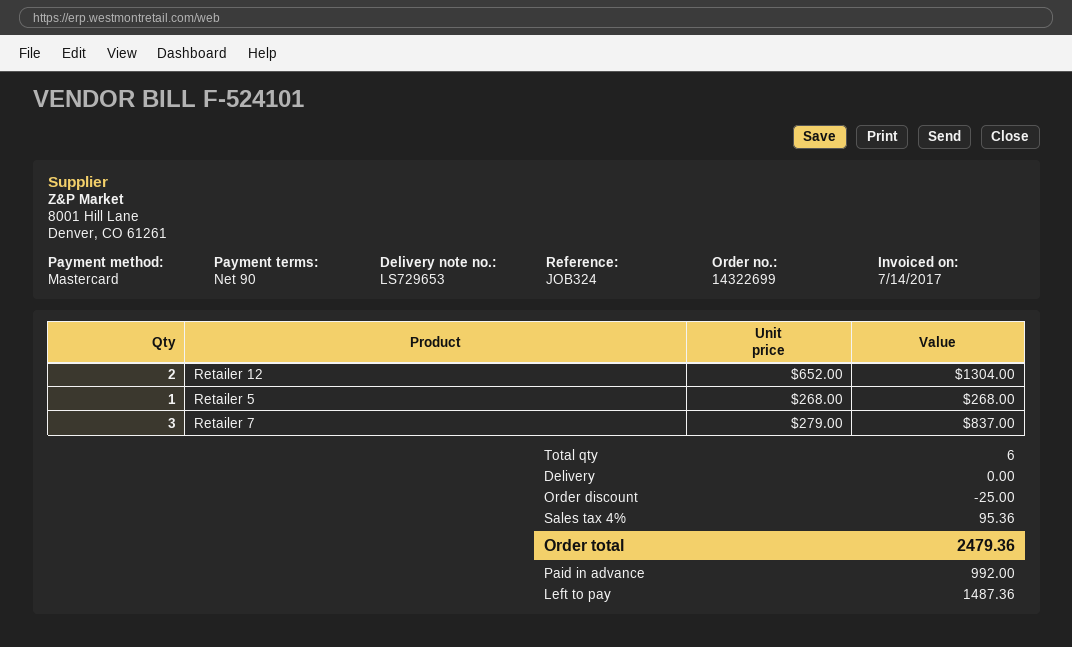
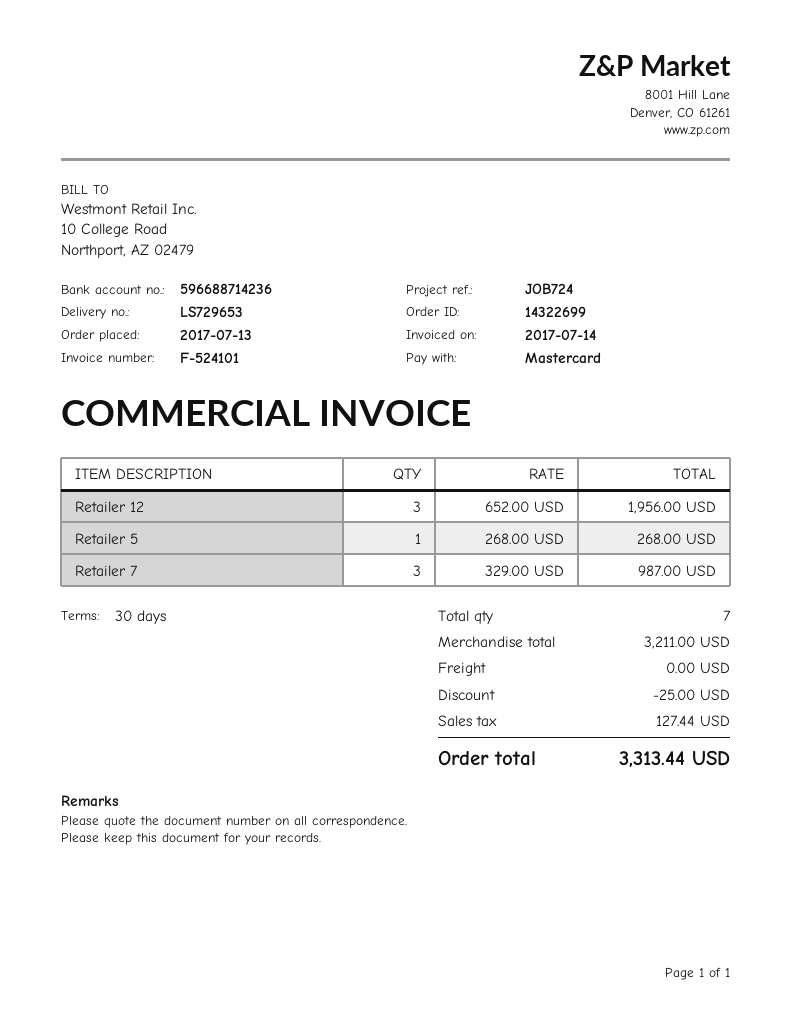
payment terms: 90 days -> 30 days
reference: JOB324 -> JOB724
Retailer 12: 2 x 652.00 = 1304.00 -> 3 x 652.00 = 1956.00
Retailer 7: 3 x 279.00 = 837.00 -> 3 x 329.00 = 987.00
total quantity: 6 -> 7
tax: 95.36 -> 127.44
total: 2479.36 -> 3313.44

